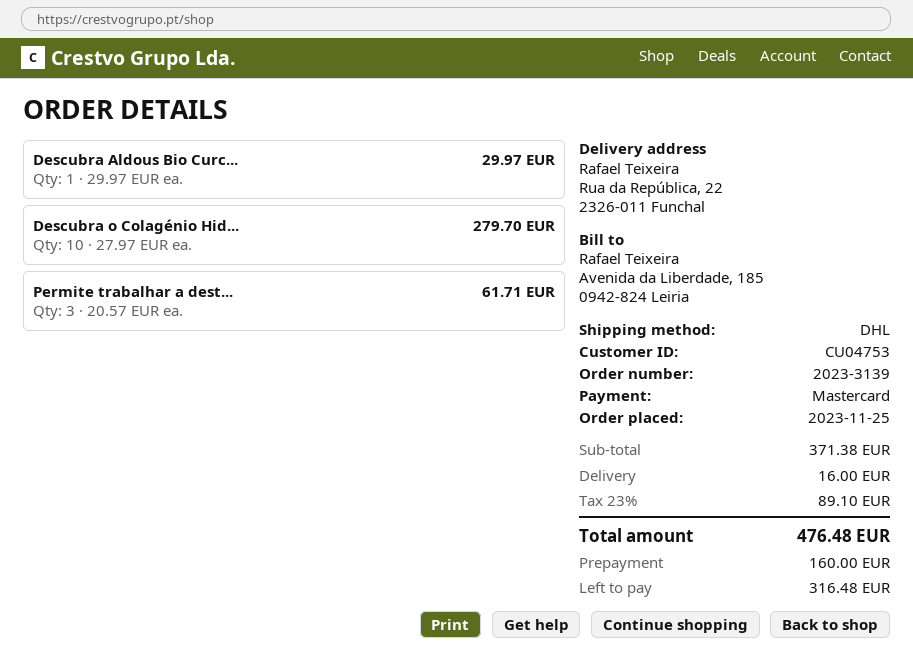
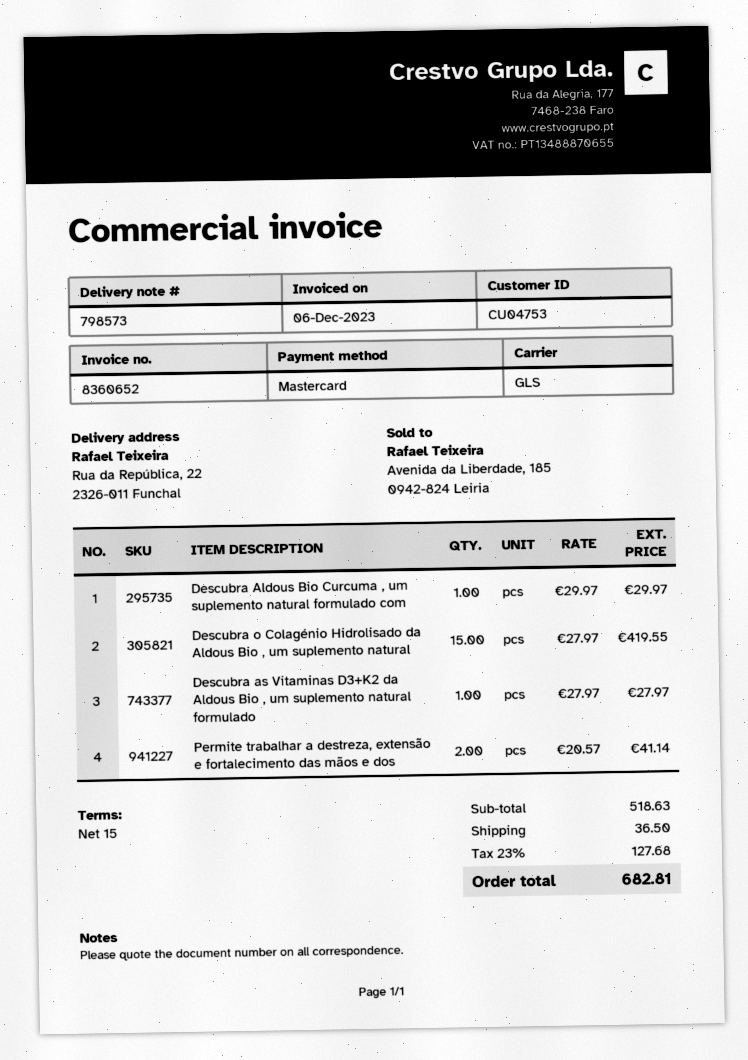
shipping method: DHL -> GLS
Descubra o Colagénio Hid...: 10 x 27.97 = 279.70 -> 15 x 27.97 = 419.55
Permite trabalhar a dest...: 3 x 20.57 = 61.71 -> 2 x 20.57 = 41.14
Descubra as Vitaminas D3+K2 da Aldous Bio , um suplemento natural formulado: none -> 1 x 27.97 = 27.97
subtotal: 371.38 -> 518.63
shipping: 16.00 -> 36.50
tax: 23% = 89.10 -> 23% = 127.68
total: 476.48 -> 682.81

